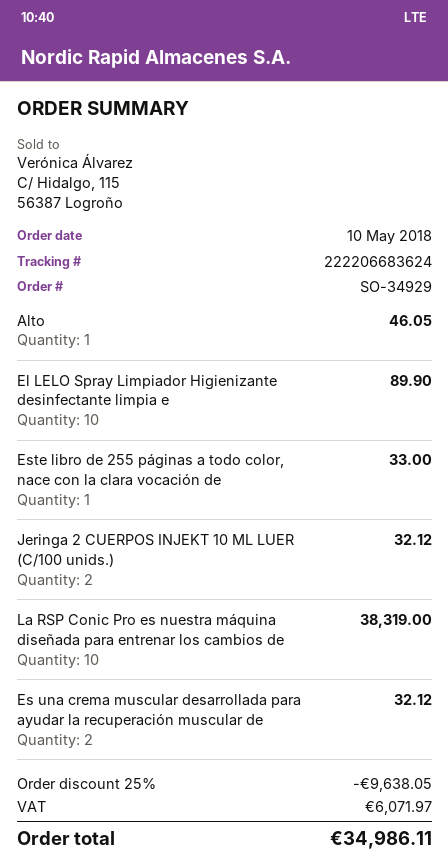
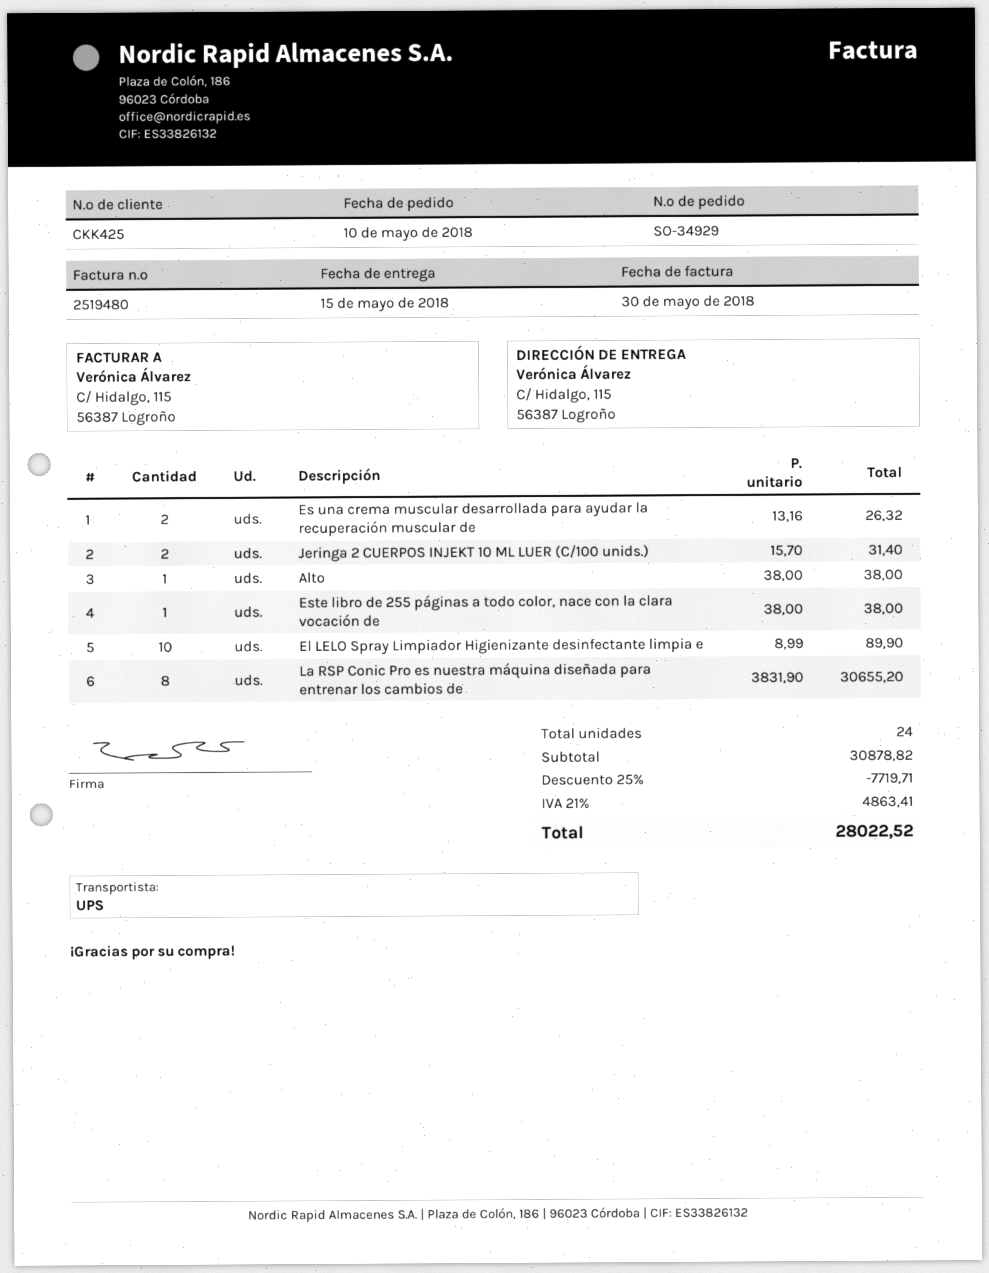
Alto: 1 for 46.05 -> 1 for 38.00
Este libro de 255 páginas a todo color, nace con la clara vocación de: 1 for 33.00 -> 1 for 38.00
Jeringa 2 CUERPOS INJEKT 10 ML LUER (C/100 unids.): 2 for 32.12 -> 2 for 31.40
La RSP Conic Pro es nuestra máquina diseñada para entrenar los cambios de: 10 for 38319.00 -> 8 for 30655.20
Es una crema muscular desarrollada para ayudar la recuperación muscular de: 2 for 32.12 -> 2 for 26.32
discount: 25% = 9638.05 -> 25% = 7719.71
tax: 6071.97 -> 4863.41
total: 34986.11 -> 28022.52

